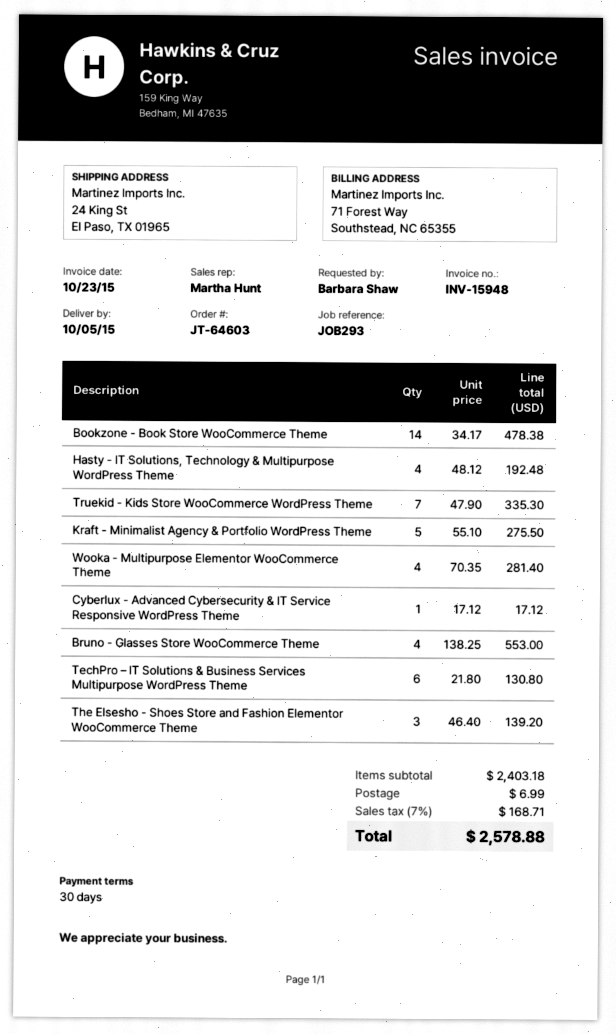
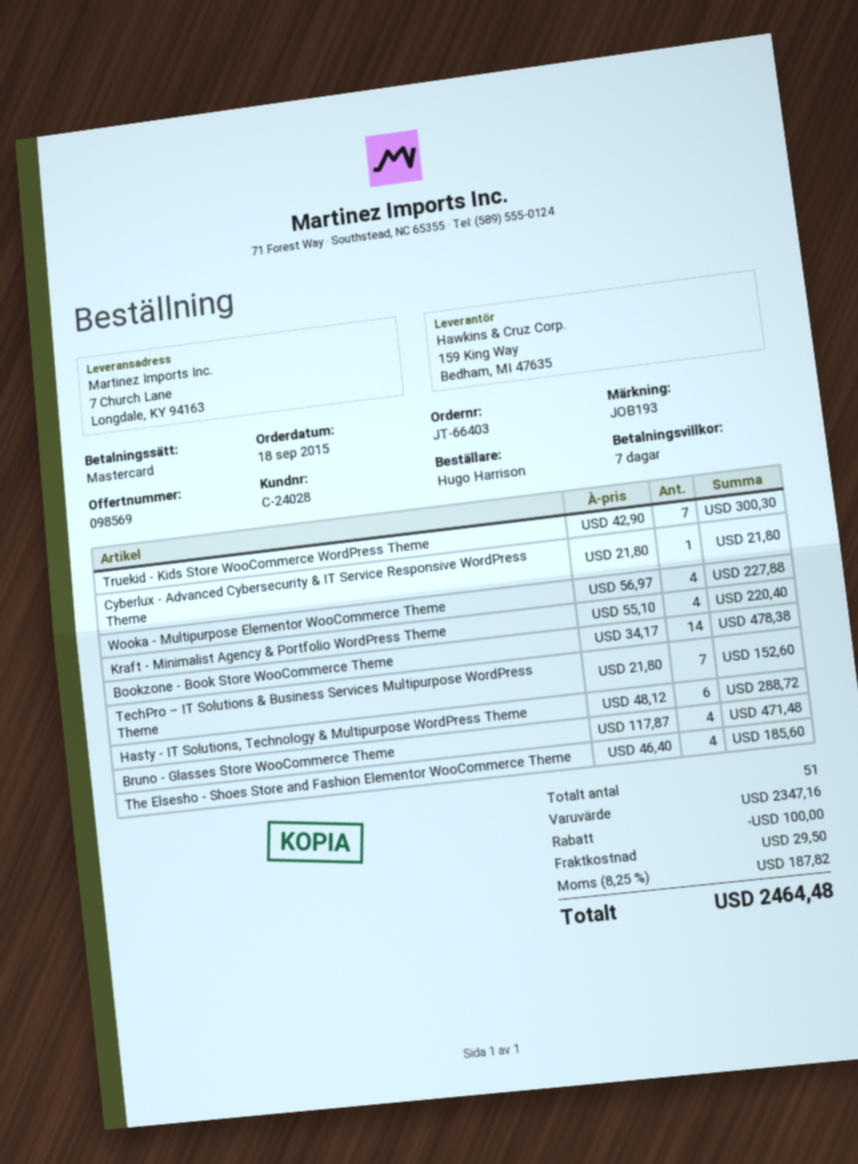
order number: JT-64603 -> JT-66403
payment terms: 30 days -> 7 days
reference: JOB293 -> JOB193
ordered by: Barbara Shaw -> Hugo Harrison
ship to: 24 King St, El Paso, TX 01965 -> 7 Church Lane, Longdale, KY 94163
Hasty - IT Solutions, Technology & Multipurpose WordPress Theme: 4 x 48.12 = 192.48 -> 6 x 48.12 = 288.72
Truekid - Kids Store WooCommerce WordPress Theme: 7 x 47.90 = 335.30 -> 7 x 42.90 = 300.30
Kraft - Minimalist Agency & Portfolio WordPress Theme: 5 x 55.10 = 275.50 -> 4 x 55.10 = 220.40
Wooka - Multipurpose Elementor WooCommerce Theme: 4 x 70.35 = 281.40 -> 4 x 56.97 = 227.88
Cyberlux - Advanced Cybersecurity & IT Service Responsive WordPress Theme: 1 x 17.12 = 17.12 -> 1 x 21.80 = 21.80
Bruno - Glasses Store WooCommerce Theme: 4 x 138.25 = 553.00 -> 4 x 117.87 = 471.48
TechPro – IT Solutions & Business Services Multipurpose WordPress Theme: 6 x 21.80 = 130.80 -> 7 x 21.80 = 152.60
The Elsesho - Shoes Store and Fashion Elementor WooCommerce Theme: 3 x 46.40 = 139.20 -> 4 x 46.40 = 185.60
subtotal: 2403.18 -> 2347.16
discount: none -> 100.00
shipping: 6.99 -> 29.50
tax: 7% = 168.71 -> 8.25% = 187.82
total: 2578.88 -> 2464.48

